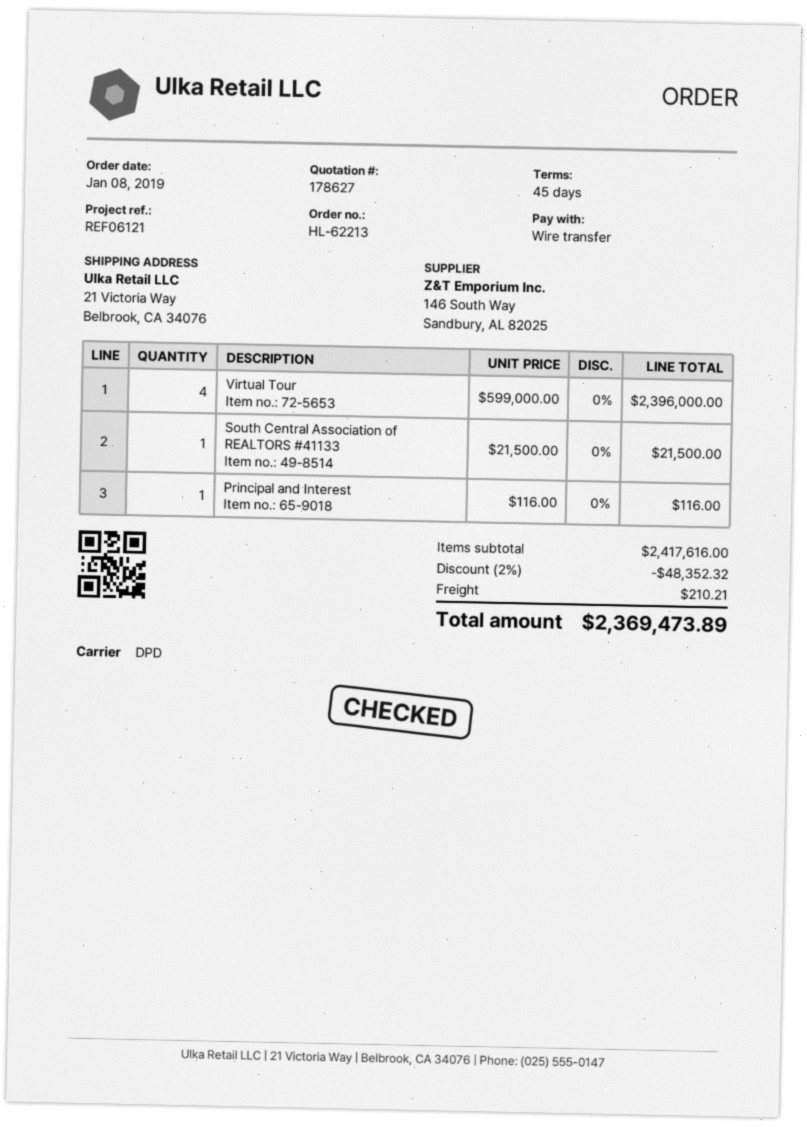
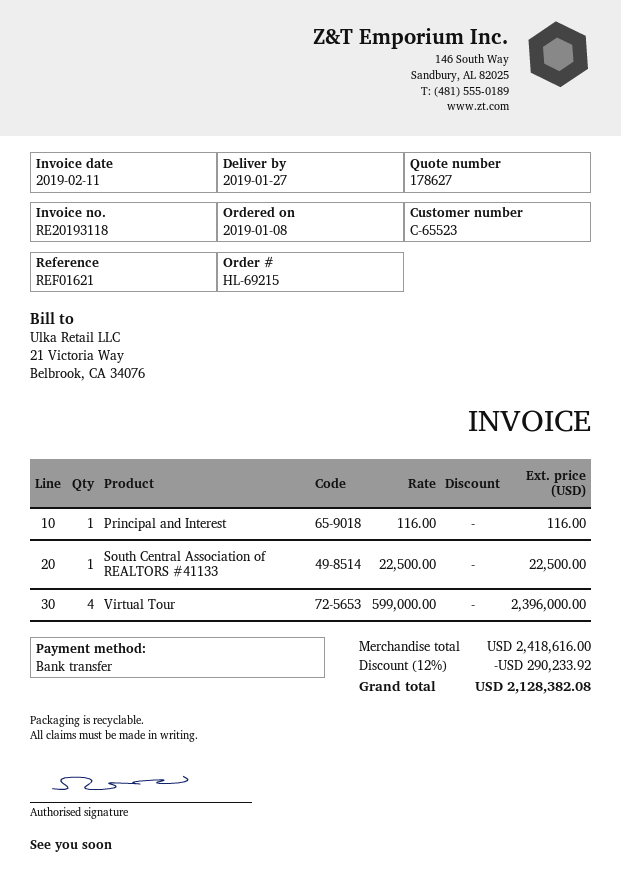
order number: HL-62213 -> HL-69215
reference: REF06121 -> REF01621
South Central Association of REALTORS #41133: 1 x 21500.00 = 21500.00 -> 1 x 22500.00 = 22500.00
subtotal: 2417616.00 -> 2418616.00
discount: 2% = 48352.32 -> 12% = 290233.92
shipping: 210.21 -> none
total: 2369473.89 -> 2128382.08

